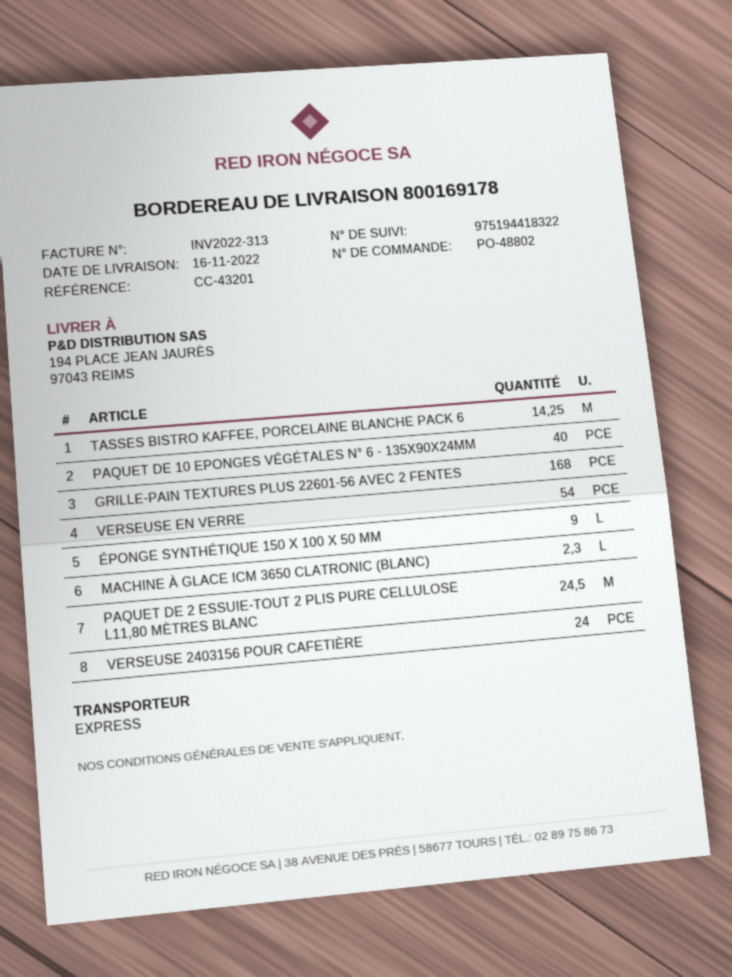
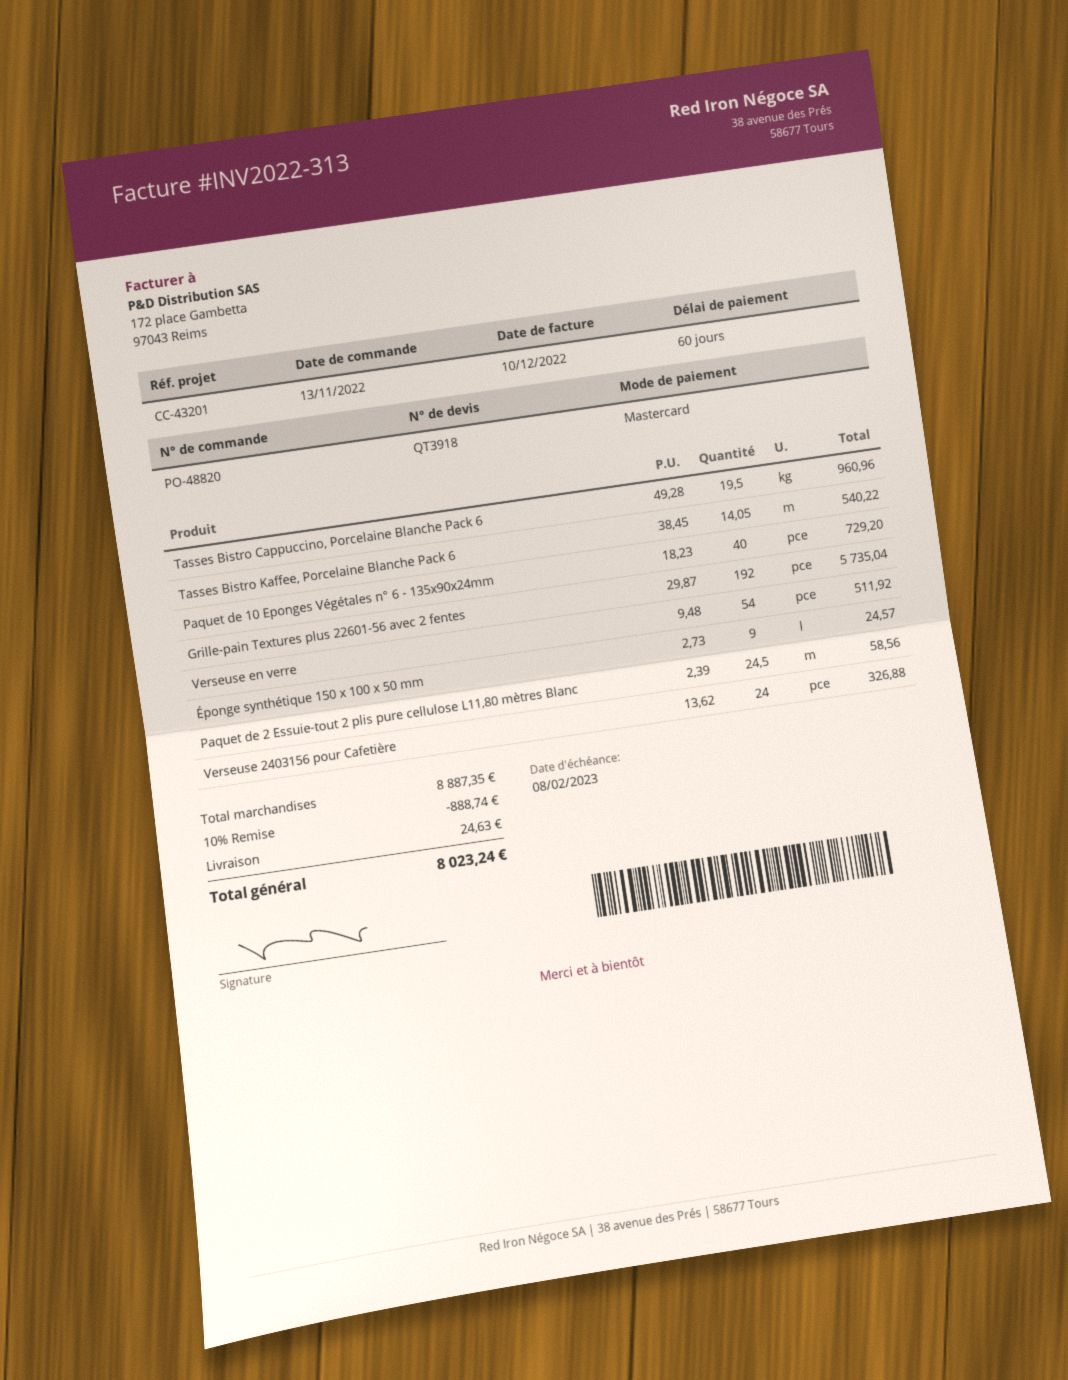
order number: PO-48802 -> PO-48820
TASSES BISTRO KAFFEE, PORCELAINE BLANCHE PACK 6: 14.25 -> 14.05
GRILLE-PAIN TEXTURES PLUS 22601-56 AVEC 2 FENTES: 168 -> 192
MACHINE À GLACE ICM 3650 CLATRONIC (BLANC): 2.3 -> none
Tasses Bistro Cappuccino, Porcelaine Blanche Pack 6: none -> 19.5

